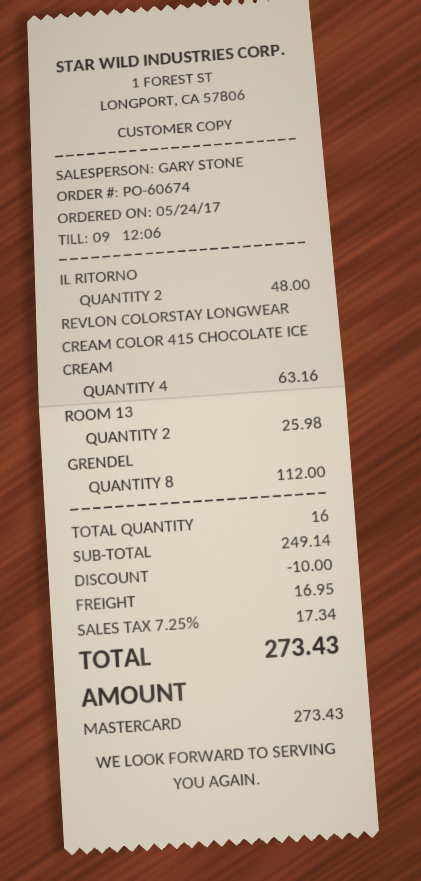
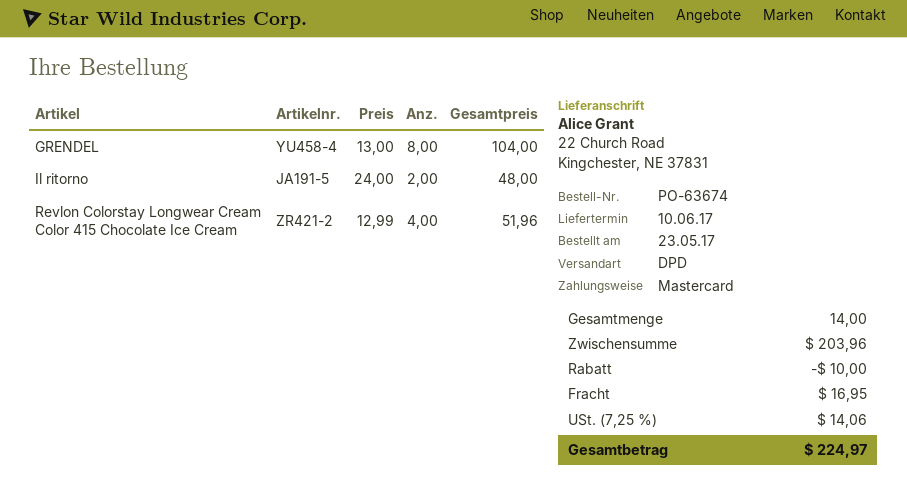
order number: PO-60674 -> PO-63674
order date: 2017-05-24 -> 2017-05-23
REVLON COLORSTAY LONGWEAR CREAM COLOR 415 CHOCOLATE ICE CREAM: 4 for 63.16 -> 4 for 51.96
ROOM 13: 2 for 25.98 -> none
GRENDEL: 8 for 112.00 -> 8 for 104.00
total quantity: 16 -> 14
subtotal: 249.14 -> 203.96
tax: 7.25% = 17.34 -> 7.25% = 14.06
total: 273.43 -> 224.97

